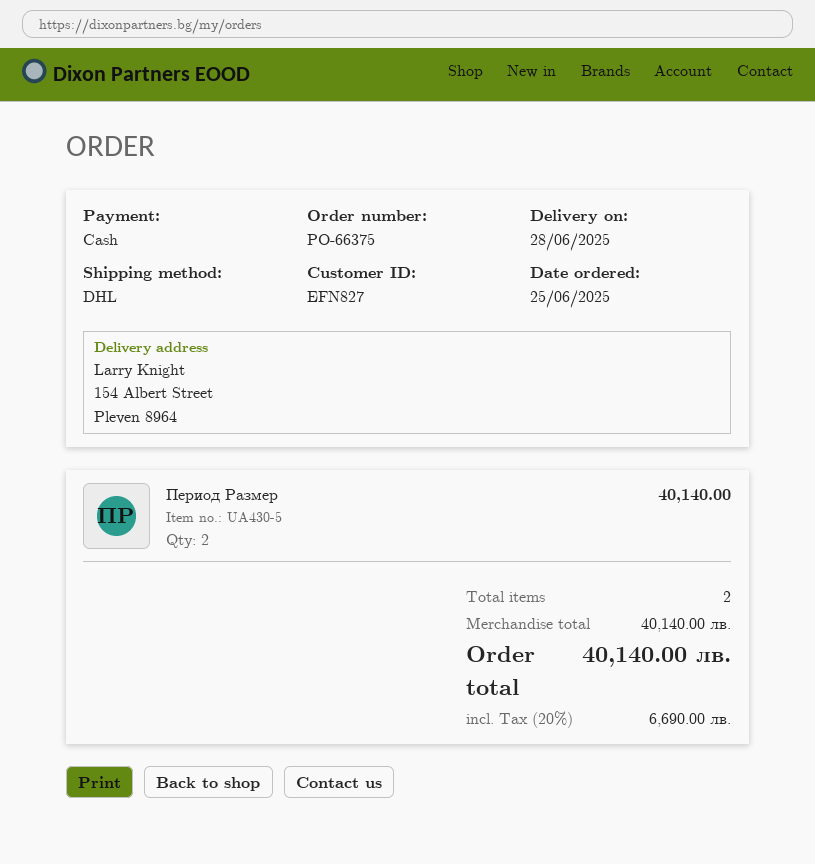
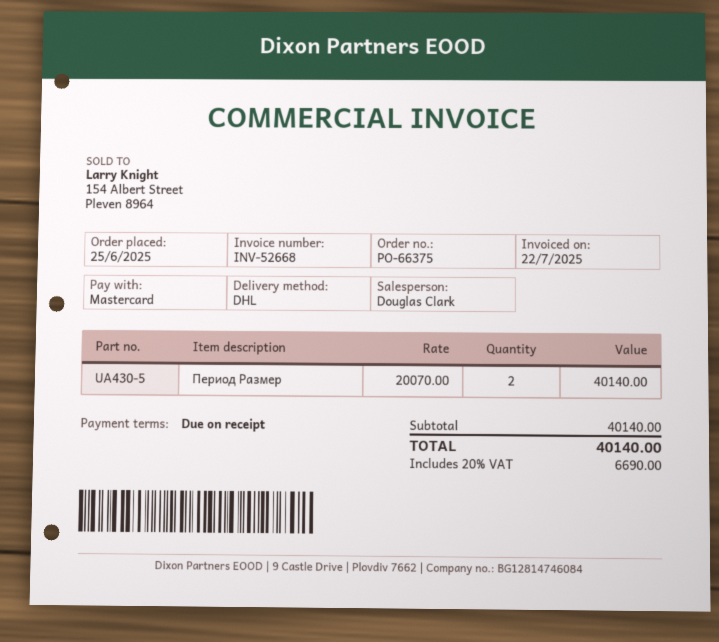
payment method: cash -> Mastercard

